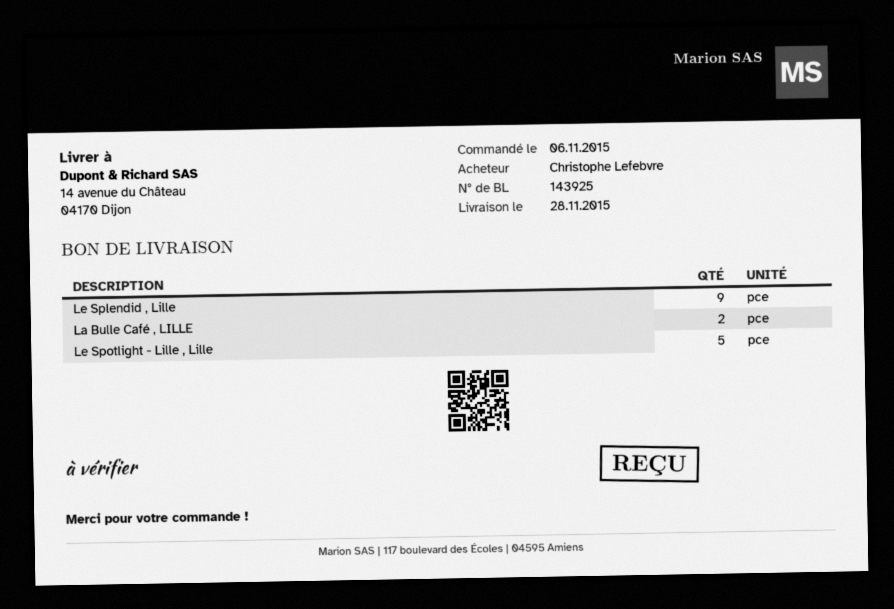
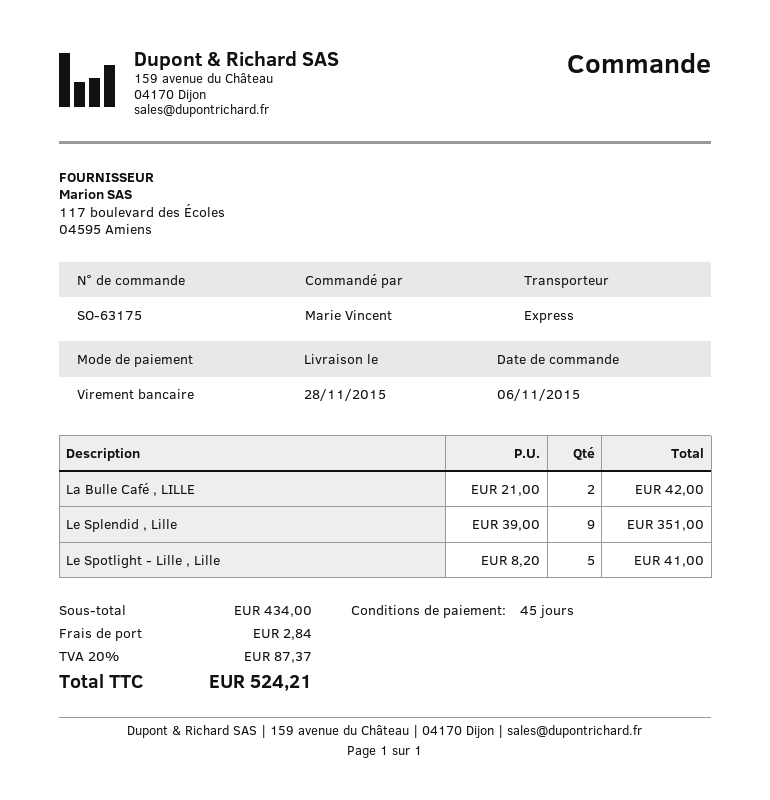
ordered by: Christophe Lefebvre -> Marie Vincent

